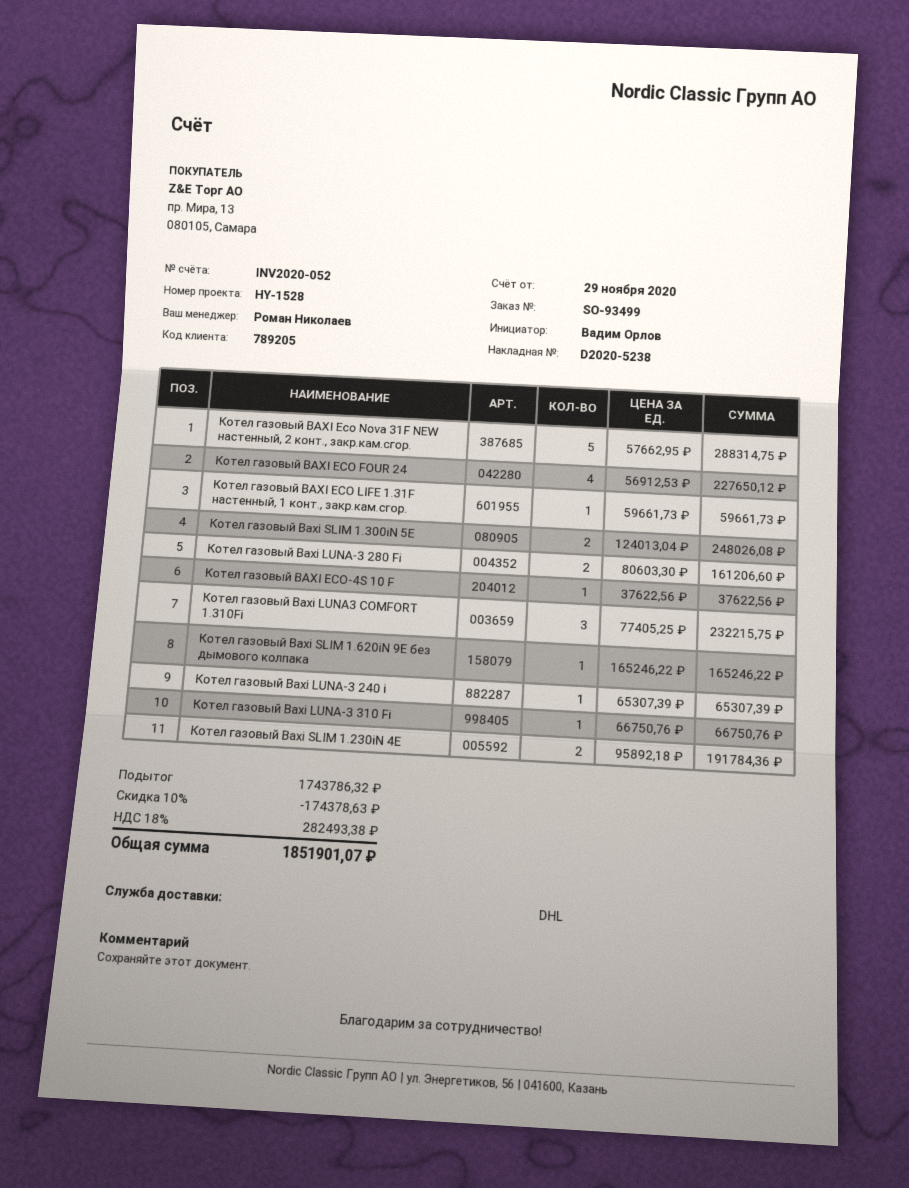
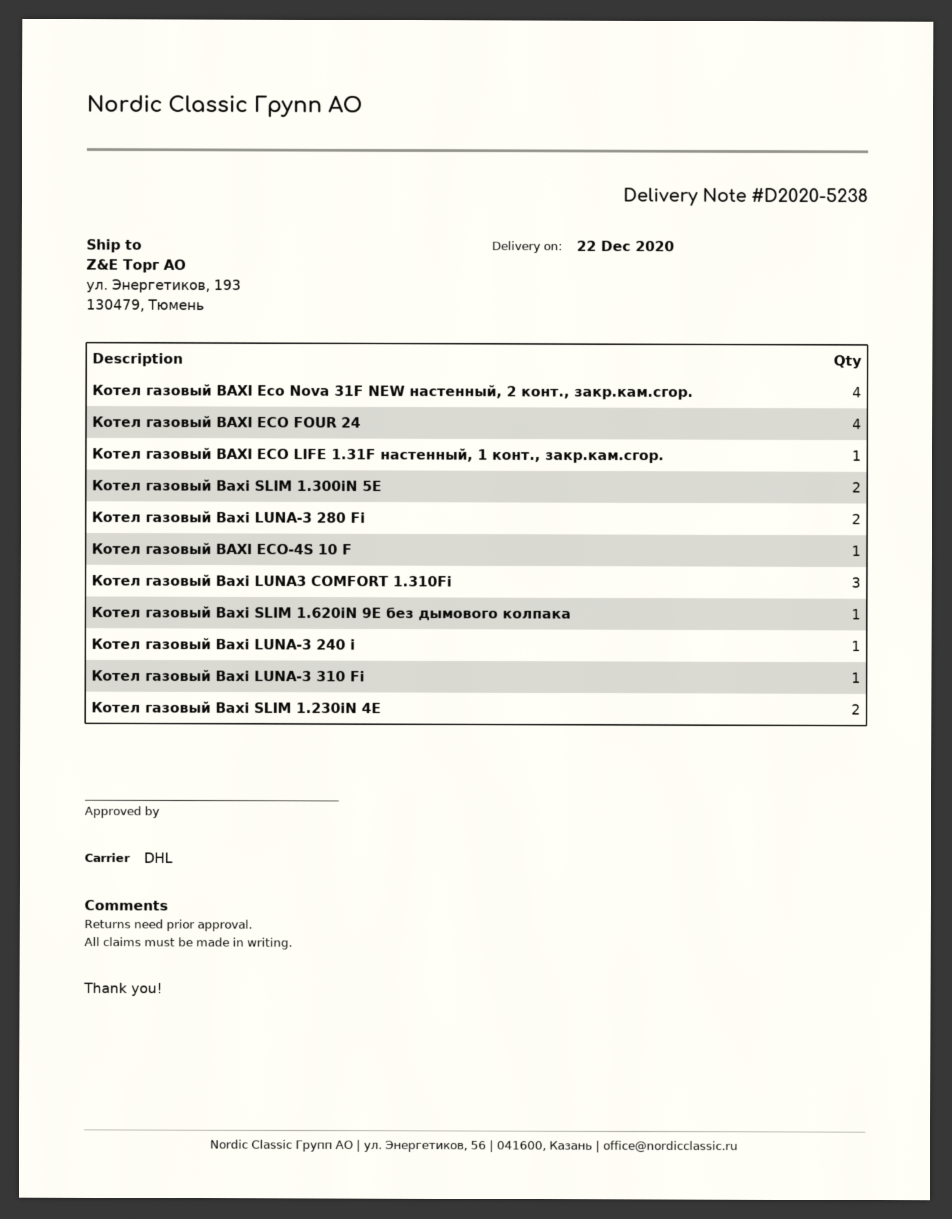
Котел газовый BAXI Eco Nova 31F NEW настенный, 2 конт., закр.кам.сгор.: 5 -> 4

